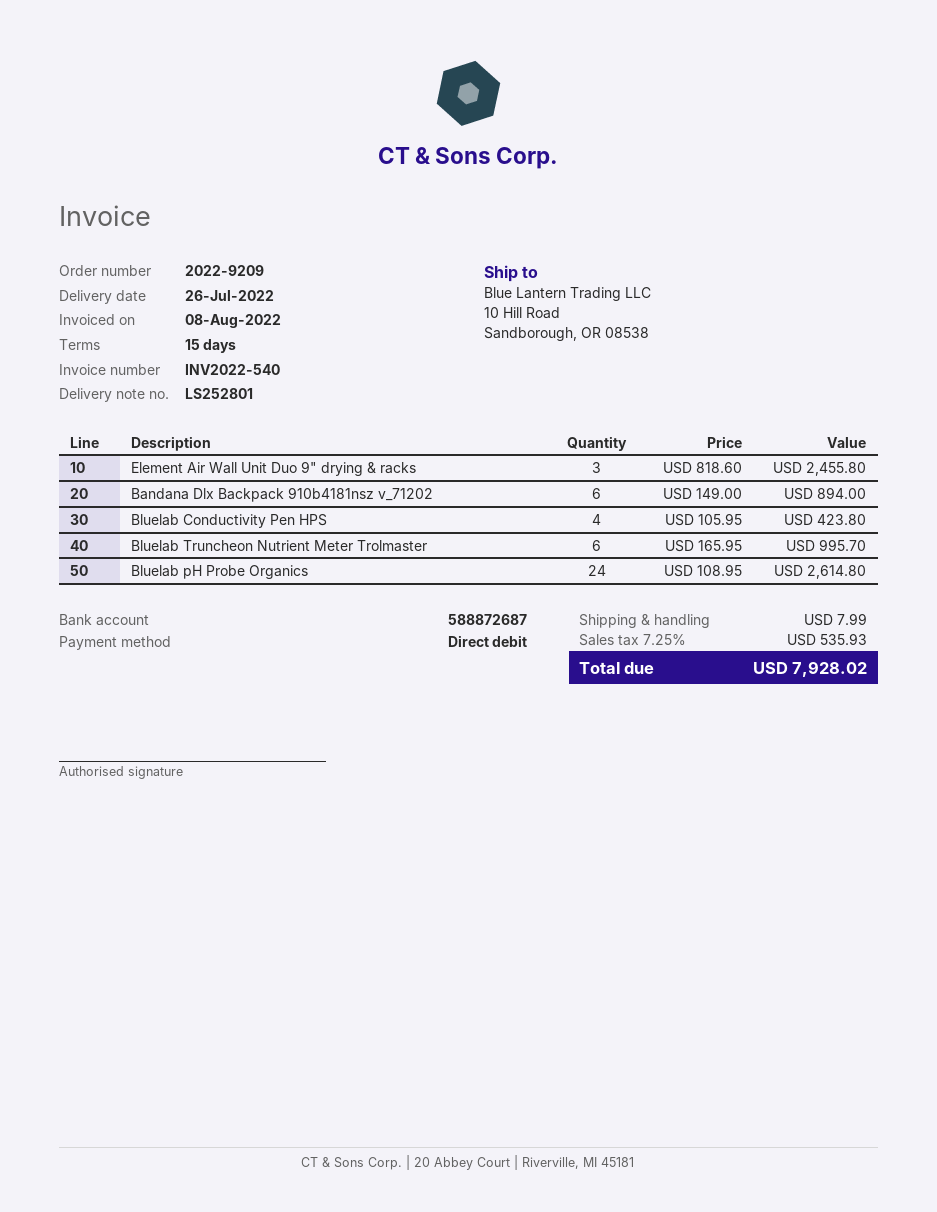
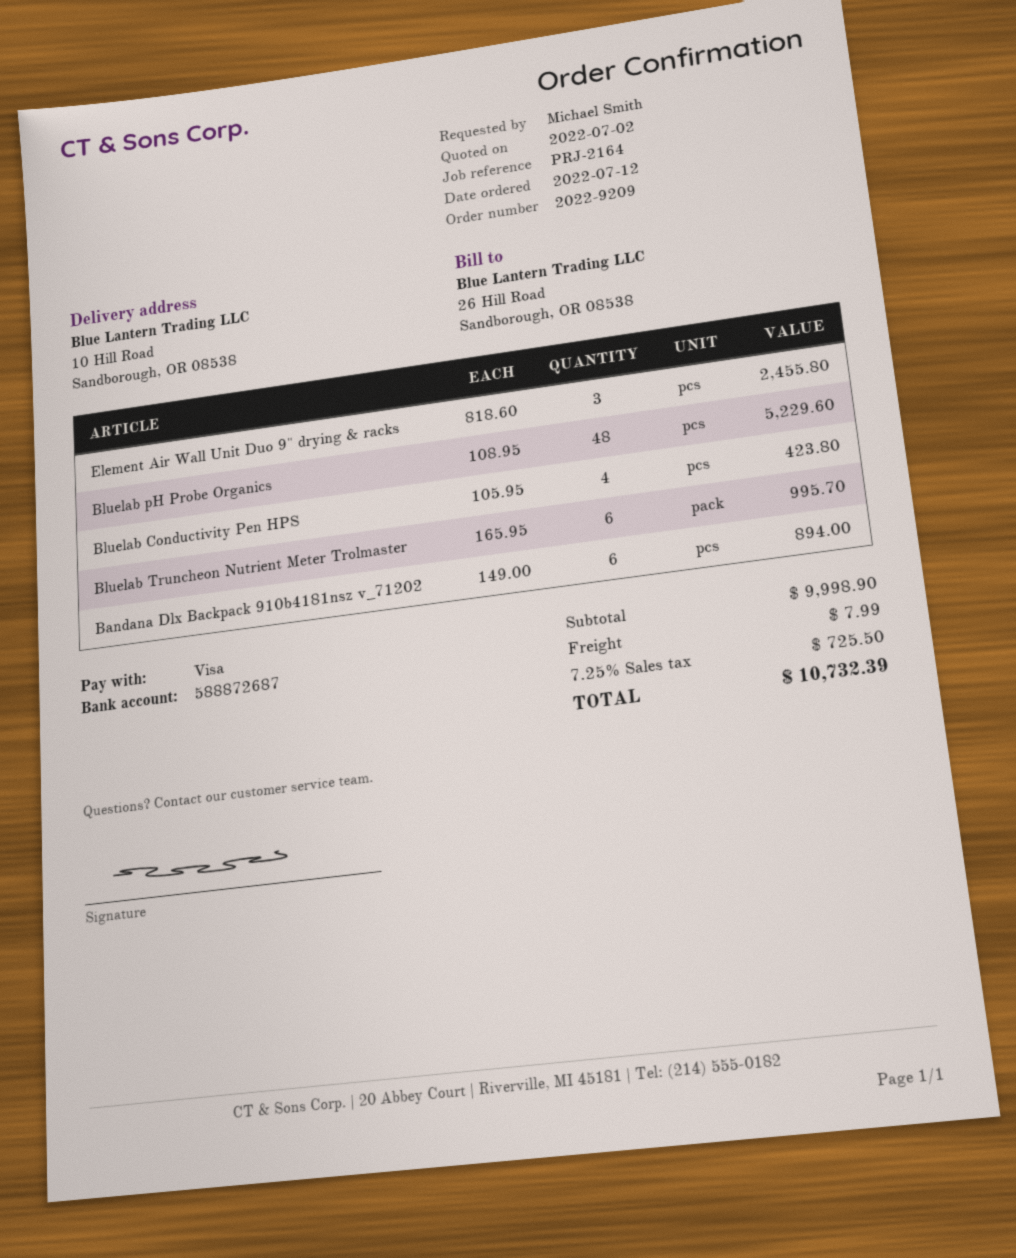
payment method: direct debit -> Visa
Bluelab pH Probe Organics: 24 x 108.95 = 2614.80 -> 48 x 108.95 = 5229.60
tax: 7.25% = 535.93 -> 7.25% = 725.50
total: 7928.02 -> 10732.39

